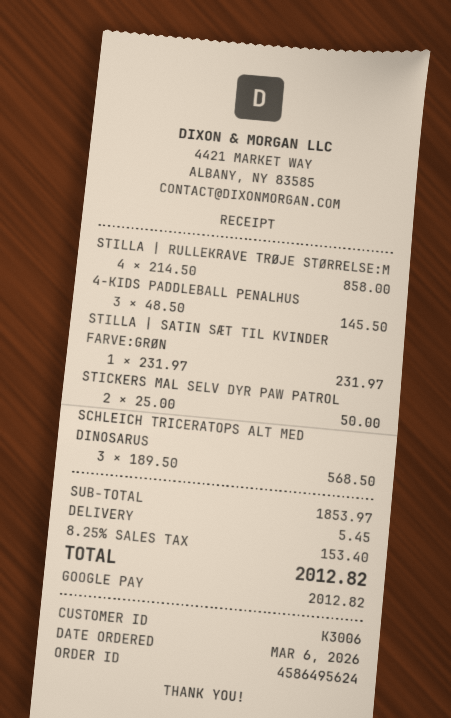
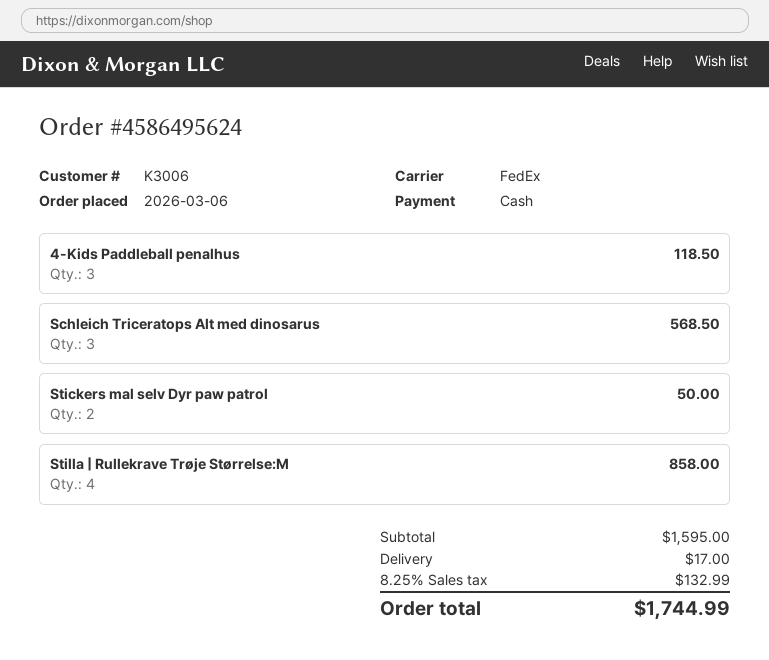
payment method: Google Pay -> cash
4-KIDS PADDLEBALL PENALHUS: 3 for 145.50 -> 3 for 118.50
STILLA | SATIN SÆT TIL KVINDER FARVE:GRØN: 1 for 231.97 -> none
subtotal: 1853.97 -> 1595.00
shipping: 5.45 -> 17.00
tax: 8.25% = 153.40 -> 8.25% = 132.99
total: 2012.82 -> 1744.99

